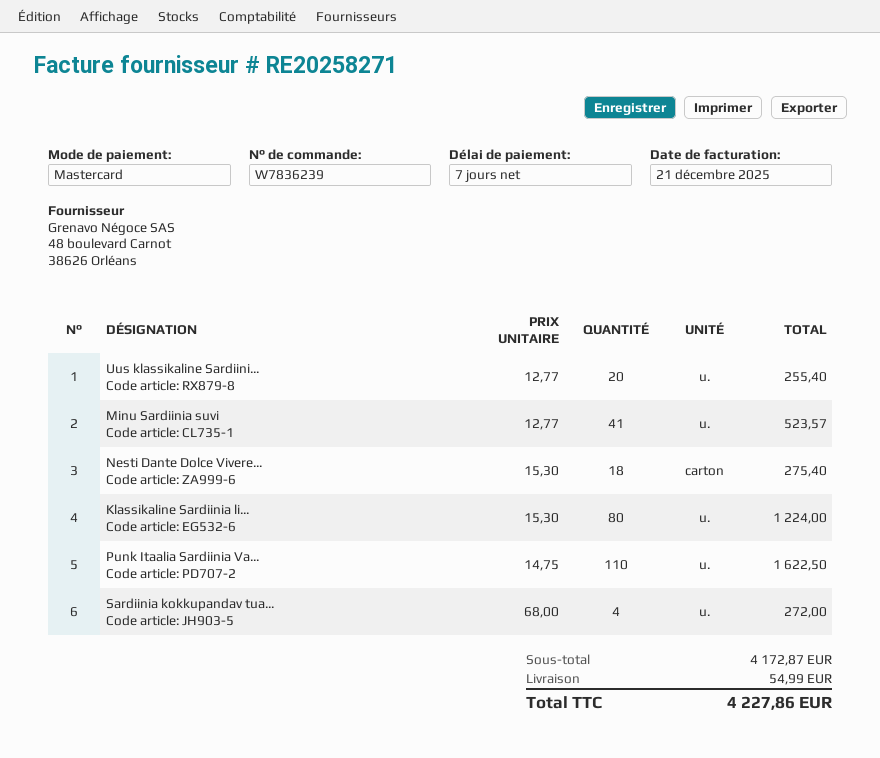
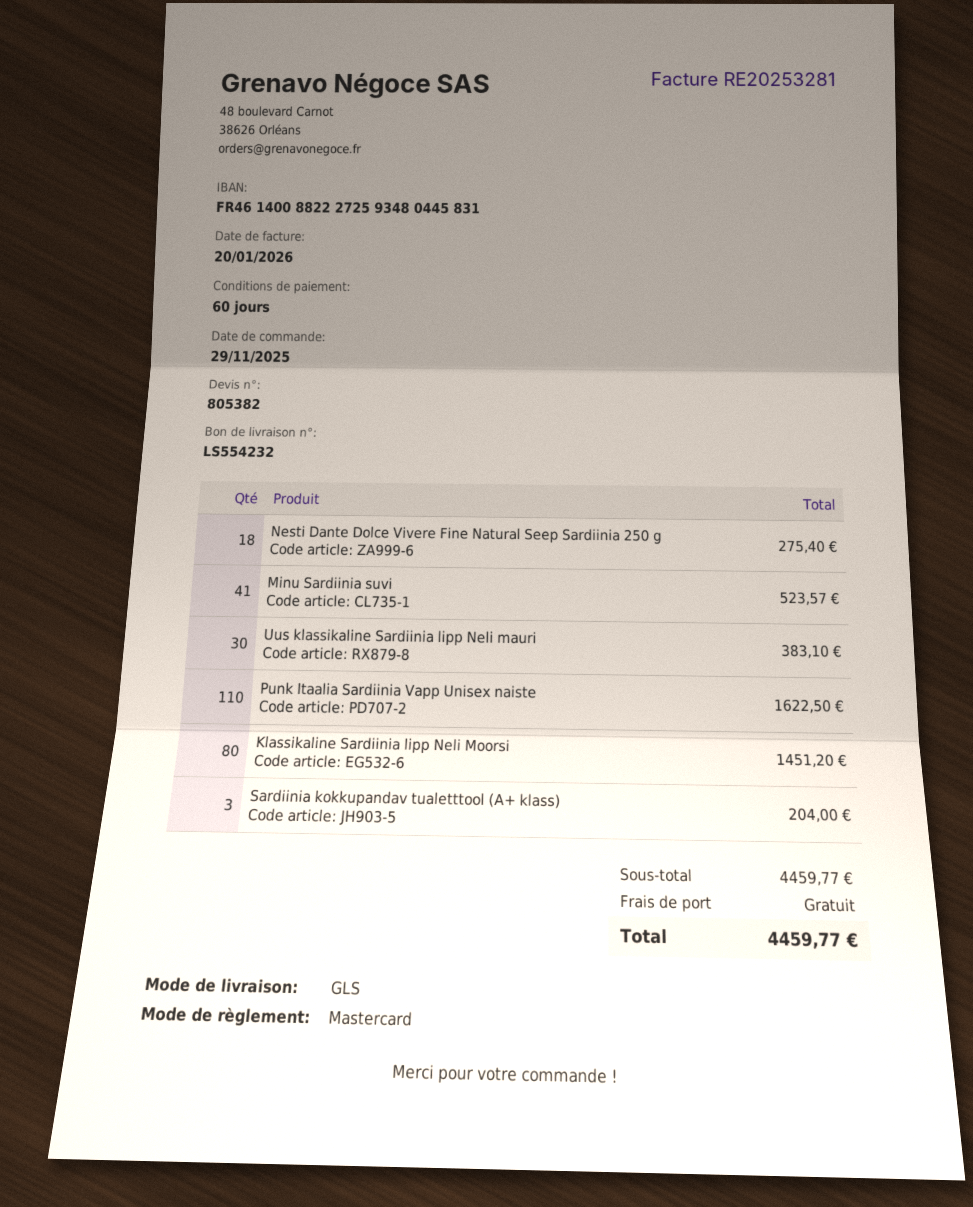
invoice number: RE20258271 -> RE20253281
invoice date: 2025-12-21 -> 2026-01-20
payment terms: 7 days -> 60 days
Uus klassikaline Sardiini...: 20 for 255.40 -> 30 for 383.10
Klassikaline Sardiinia li...: 80 for 1224.00 -> 80 for 1451.20
Sardiinia kokkupandav tua...: 4 for 272.00 -> 3 for 204.00
subtotal: 4172.87 -> 4459.77
shipping: 54.99 -> 0.00
total: 4227.86 -> 4459.77

